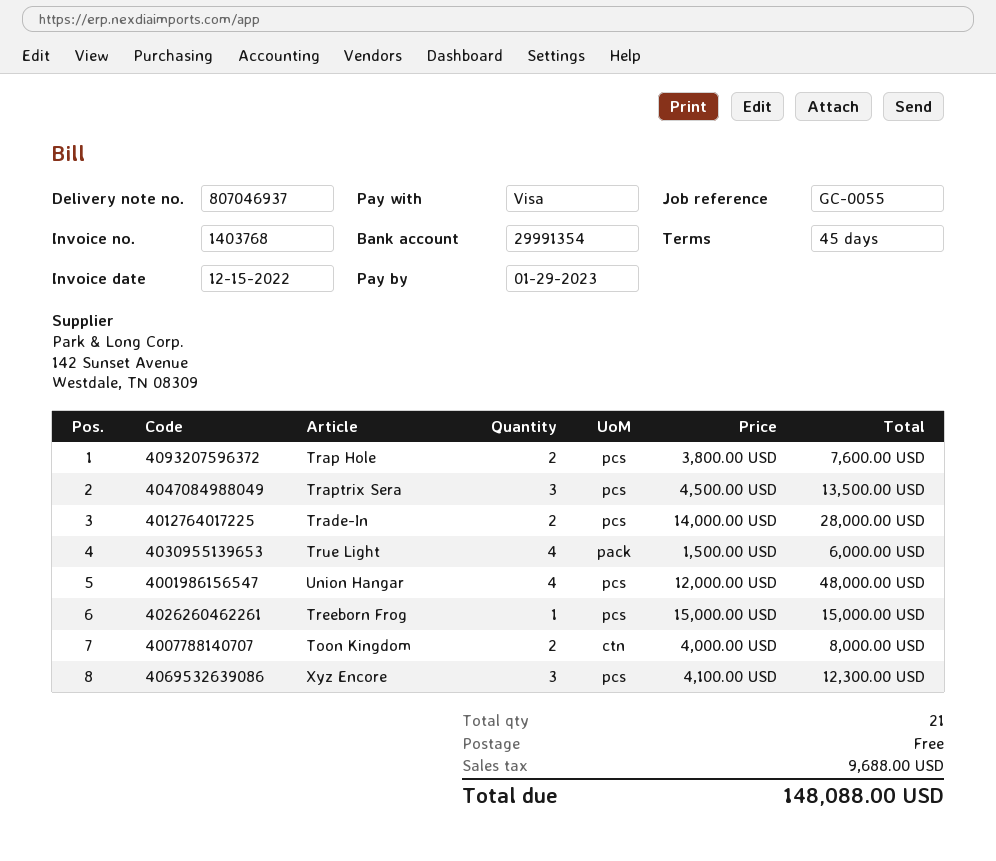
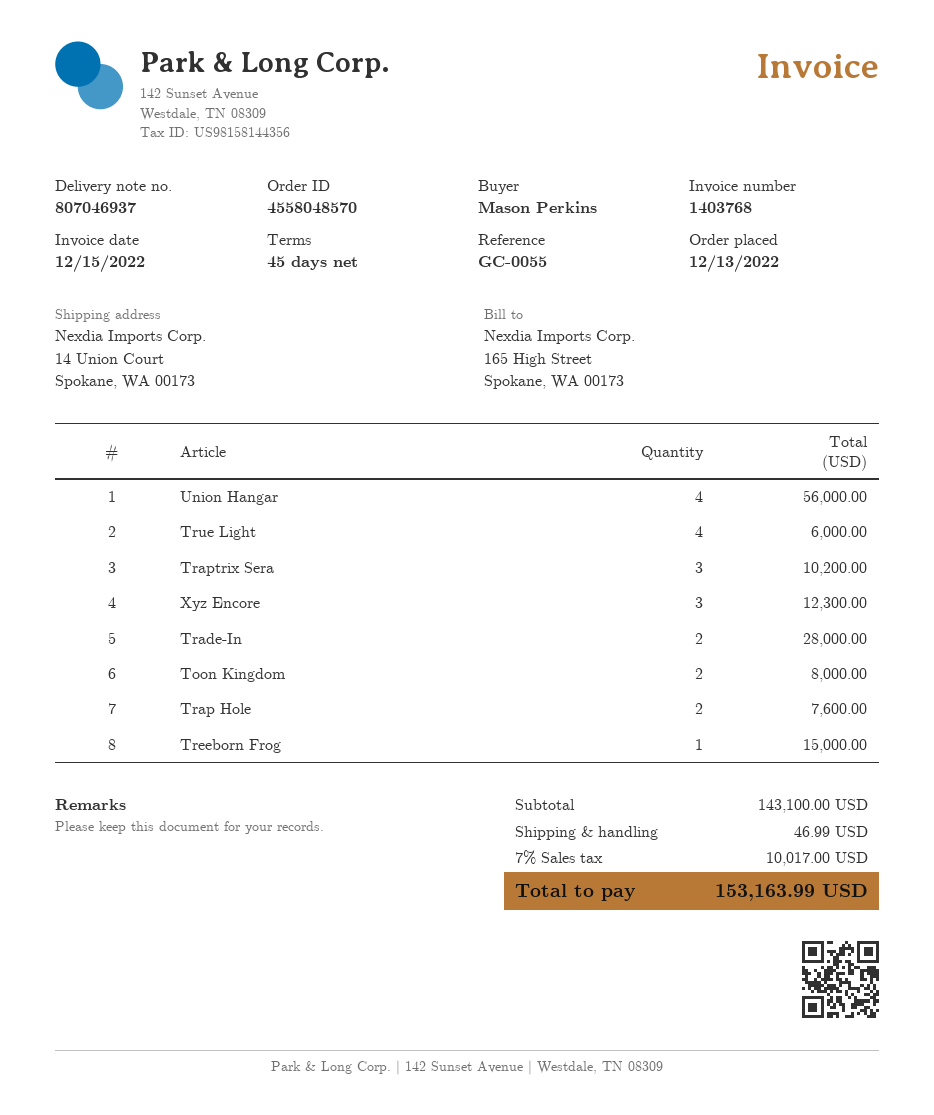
Traptrix Sera: 3 for 13500.00 -> 3 for 10200.00
Union Hangar: 4 for 48000.00 -> 4 for 56000.00
shipping: 0.00 -> 46.99
tax: 9688.00 -> 10017.00
total: 148088.00 -> 153163.99

